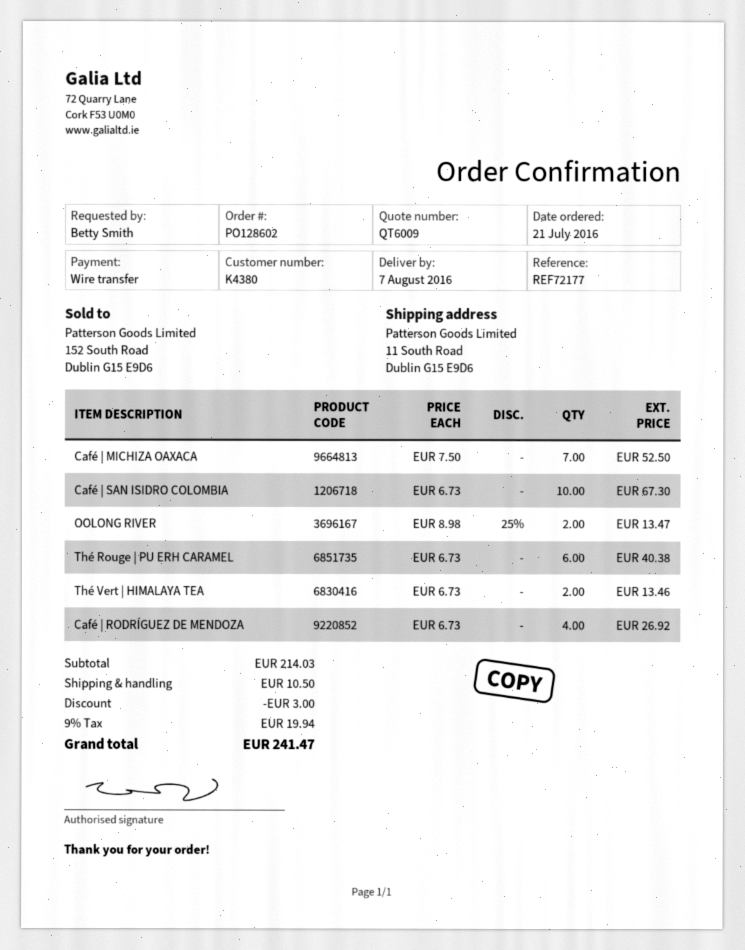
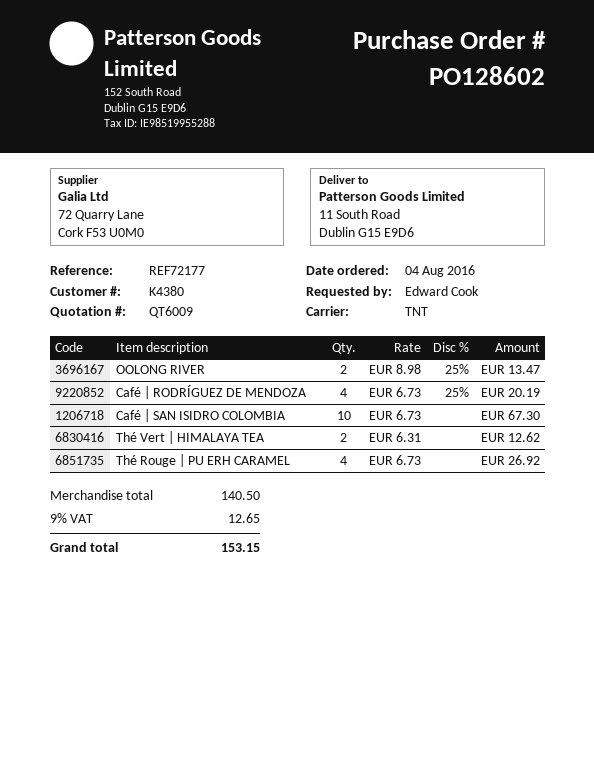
order date: 2016-07-21 -> 2016-08-04
ordered by: Betty Smith -> Edward Cook
Café | MICHIZA OAXACA: 7 x 7.50 = 52.50 -> none
Thé Rouge | PU ERH CARAMEL: 6 x 6.73 = 40.38 -> 4 x 6.73 = 26.92
Thé Vert | HIMALAYA TEA: 2 x 6.73 = 13.46 -> 2 x 6.31 = 12.62
Café | RODRÍGUEZ DE MENDOZA: 4 x 6.73 = 26.92 -> 4 x 6.73 - 25% = 20.19
subtotal: 214.03 -> 140.50
discount: 3.00 -> none
shipping: 10.50 -> none
tax: 9% = 19.94 -> 9% = 12.65
total: 241.47 -> 153.15

